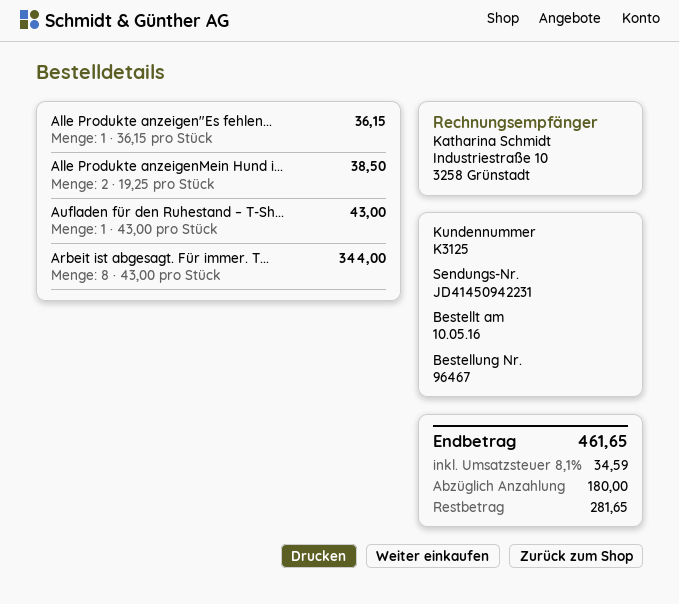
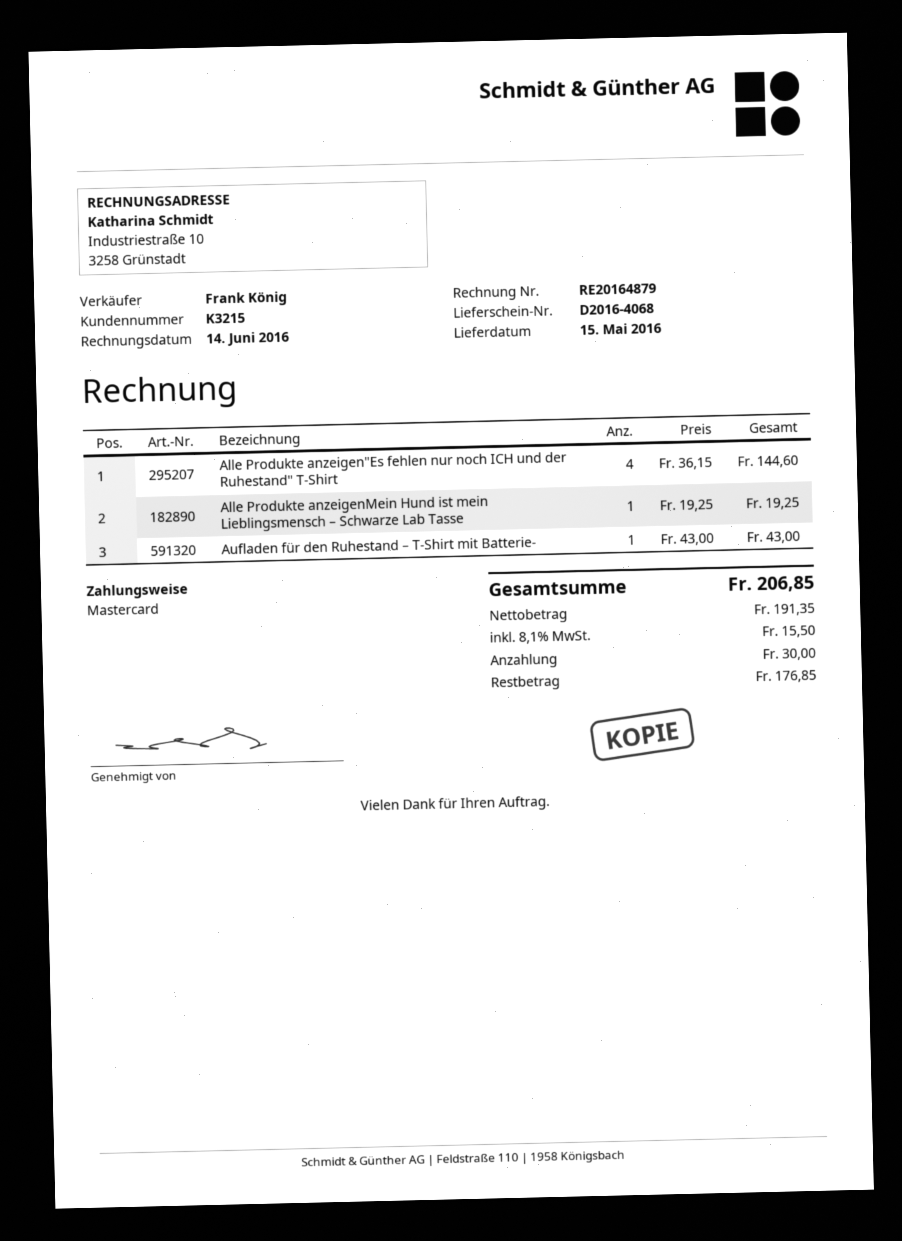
customer number: K3125 -> K3215
Alle Produkte anzeigen"Es fehlen...: 1 x 36.15 = 36.15 -> 4 x 36.15 = 144.60
Alle Produkte anzeigenMein Hund i...: 2 x 19.25 = 38.50 -> 1 x 19.25 = 19.25
Arbeit ist abgesagt. Für immer. T...: 8 x 43.00 = 344.00 -> none
tax: 8.1% = 34.59 -> 8.1% = 15.50
total: 461.65 -> 206.85
deposit: 180.00 -> 30.00
balance: 281.65 -> 176.85

